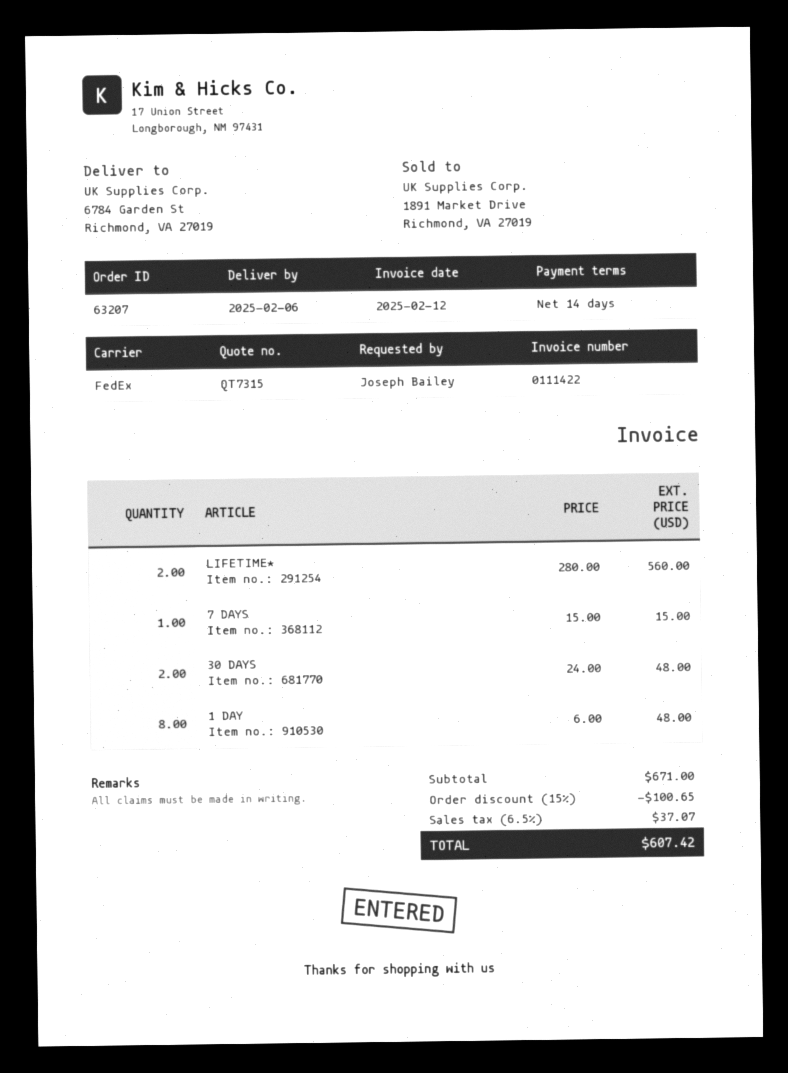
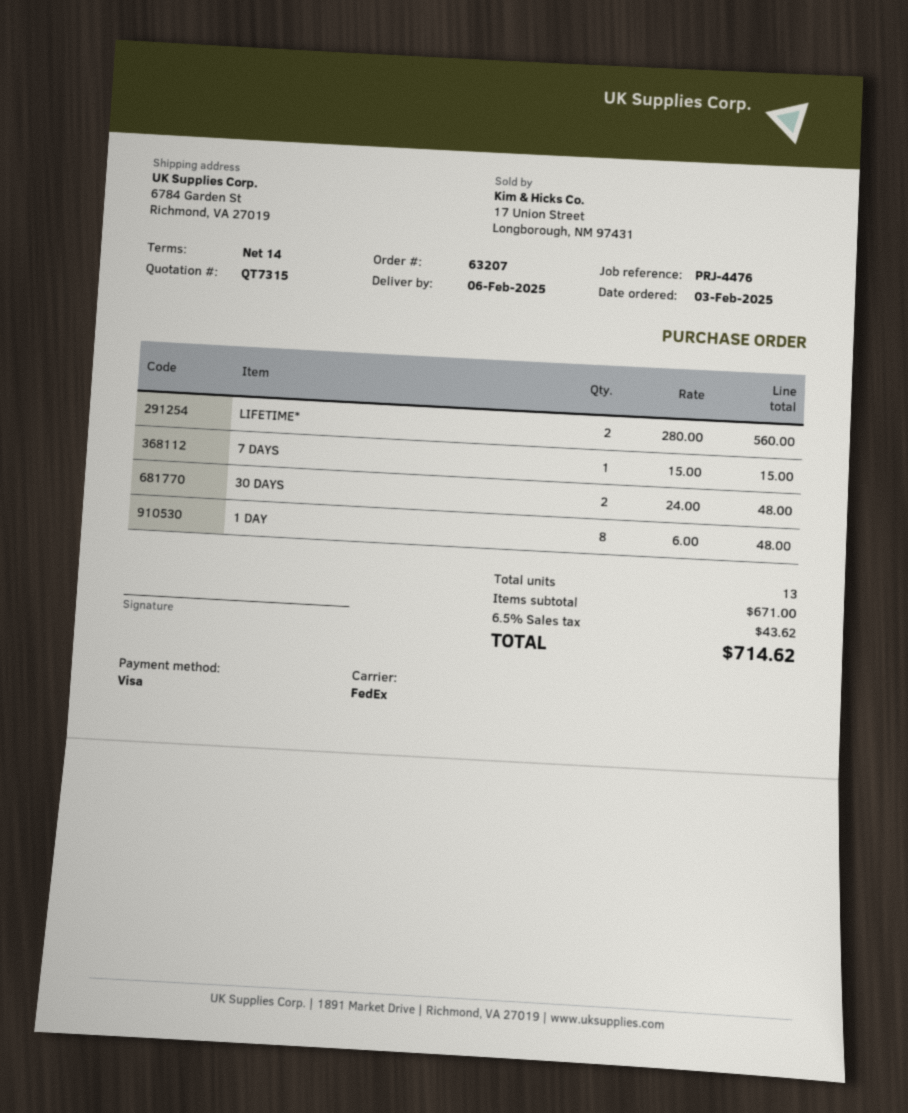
discount: 15% = 100.65 -> none
tax: 6.5% = 37.07 -> 6.5% = 43.62
total: 607.42 -> 714.62

